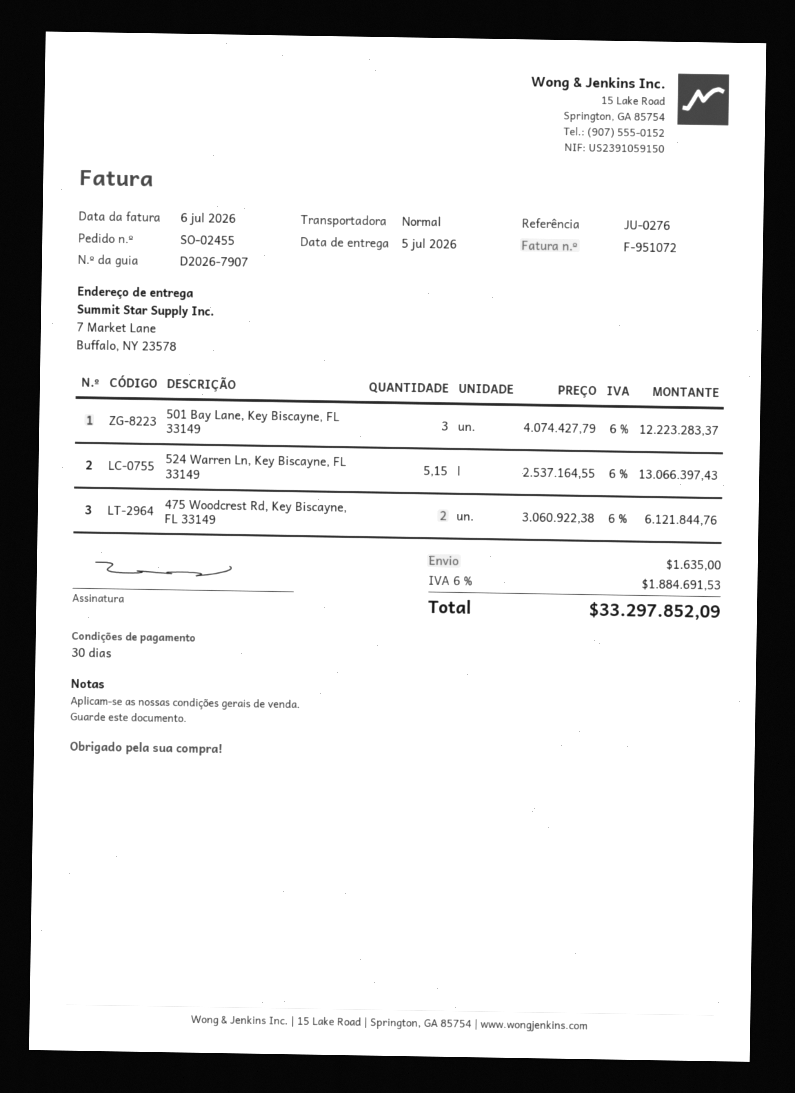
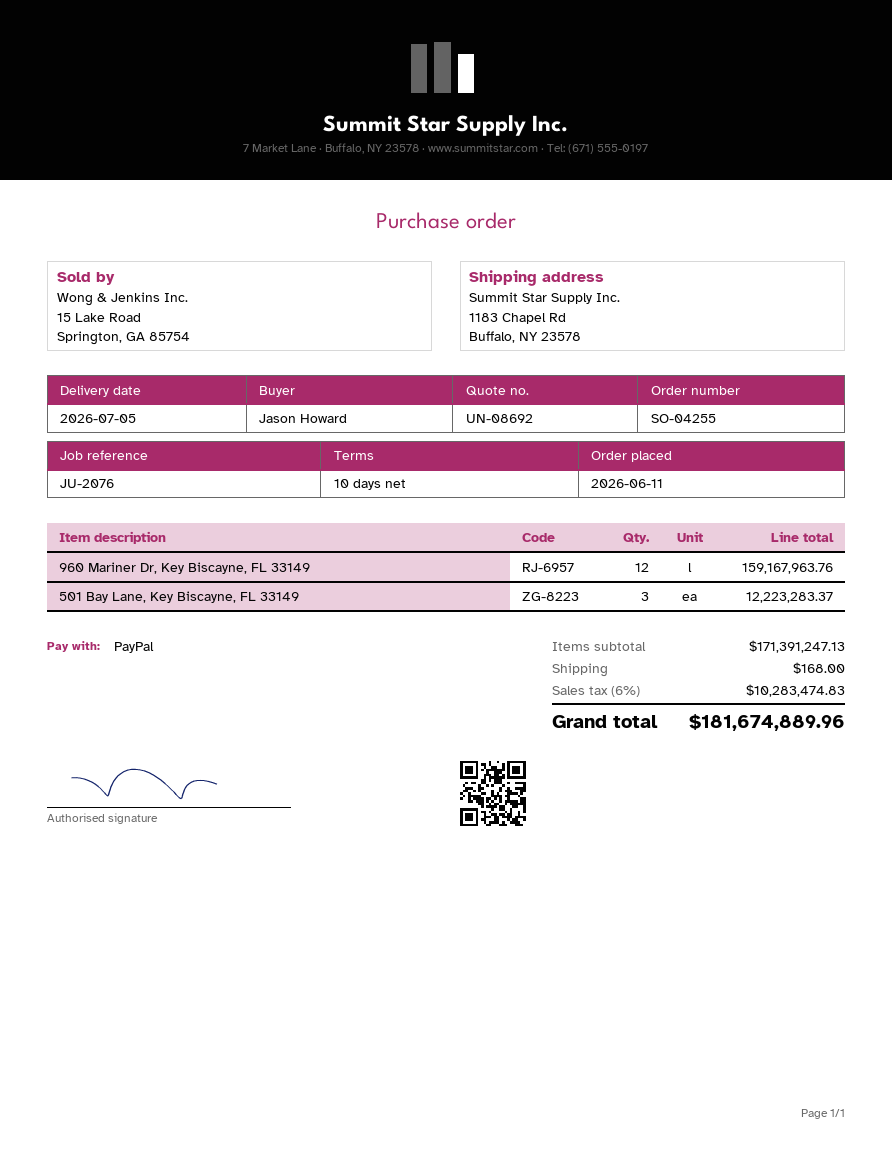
order number: SO-02455 -> SO-04255
payment terms: 30 days -> 10 days
reference: JU-0276 -> JU-2076
ship to: 7 Market Lane, Buffalo, NY 23578 -> 1183 Chapel Rd, Buffalo, NY 23578
524 Warren Ln, Key Biscayne, FL 33149: 5.15 for 13066397.43 -> none
475 Woodcrest Rd, Key Biscayne, FL 33149: 2 for 6121844.76 -> none
960 Mariner Dr, Key Biscayne, FL 33149: none -> 12 for 159167963.76
shipping: 1635.00 -> 168.00
tax: 6% = 1884691.53 -> 6% = 10283474.83
total: 33297852.09 -> 181674889.96

